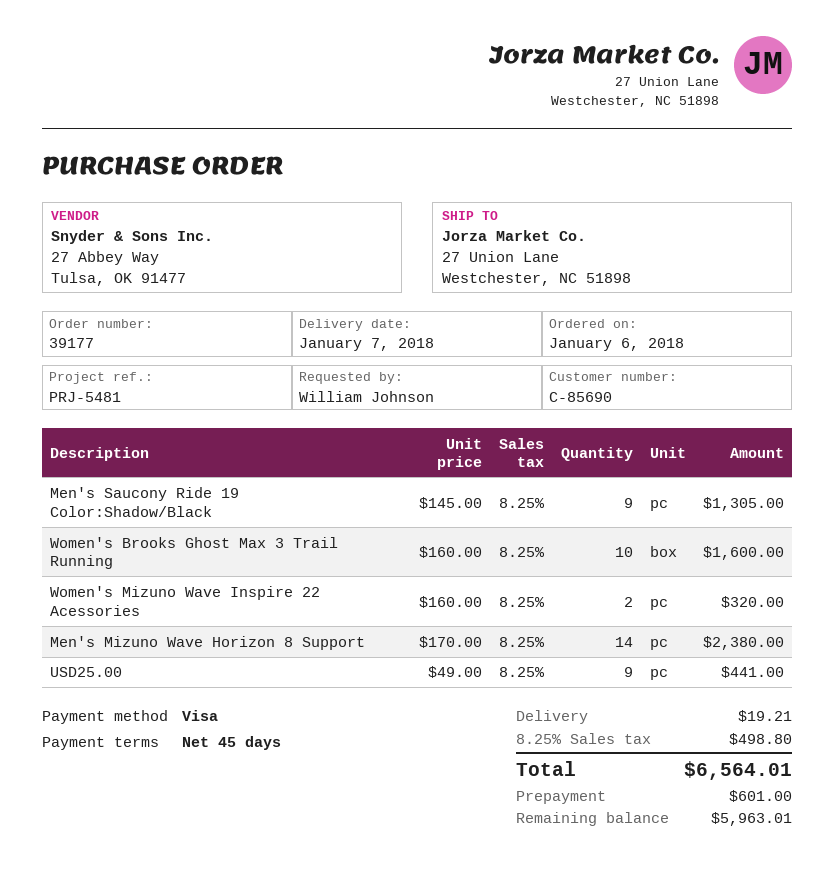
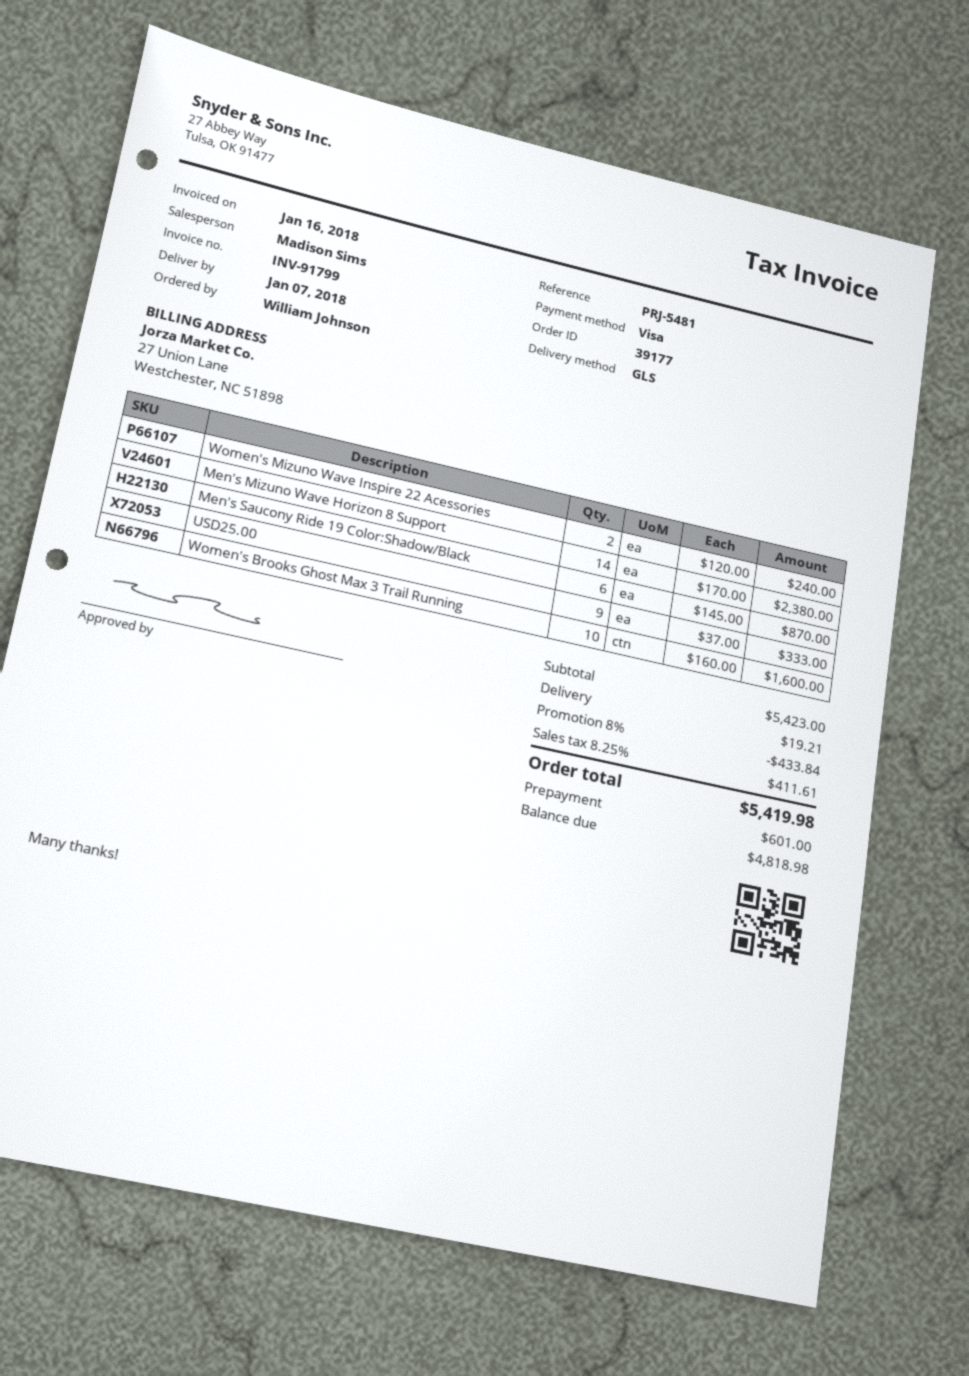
Men's Saucony Ride 19 Color:Shadow/Black: 9 x 145.00 = 1305.00 -> 6 x 145.00 = 870.00
Women's Mizuno Wave Inspire 22 Acessories: 2 x 160.00 = 320.00 -> 2 x 120.00 = 240.00
USD25.00: 9 x 49.00 = 441.00 -> 9 x 37.00 = 333.00
discount: none -> 8% = 433.84
tax: 8.25% = 498.80 -> 8.25% = 411.61
total: 6564.01 -> 5419.98
balance: 5963.01 -> 4818.98

